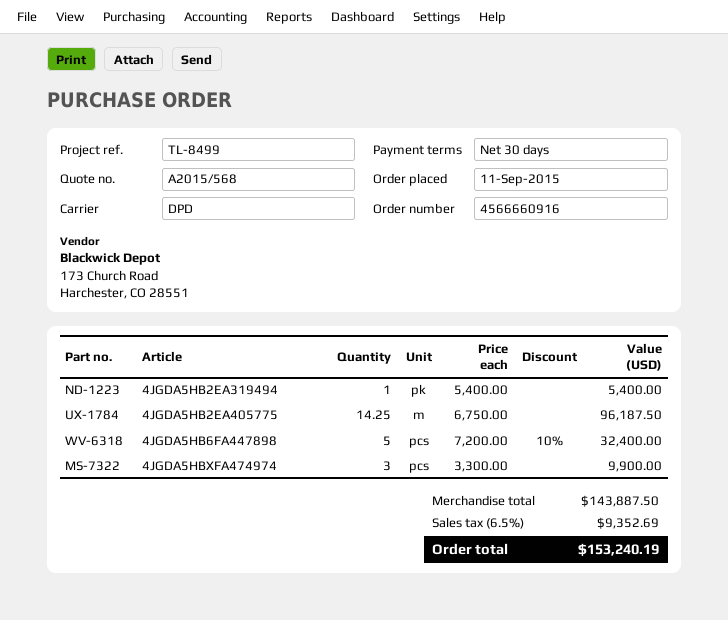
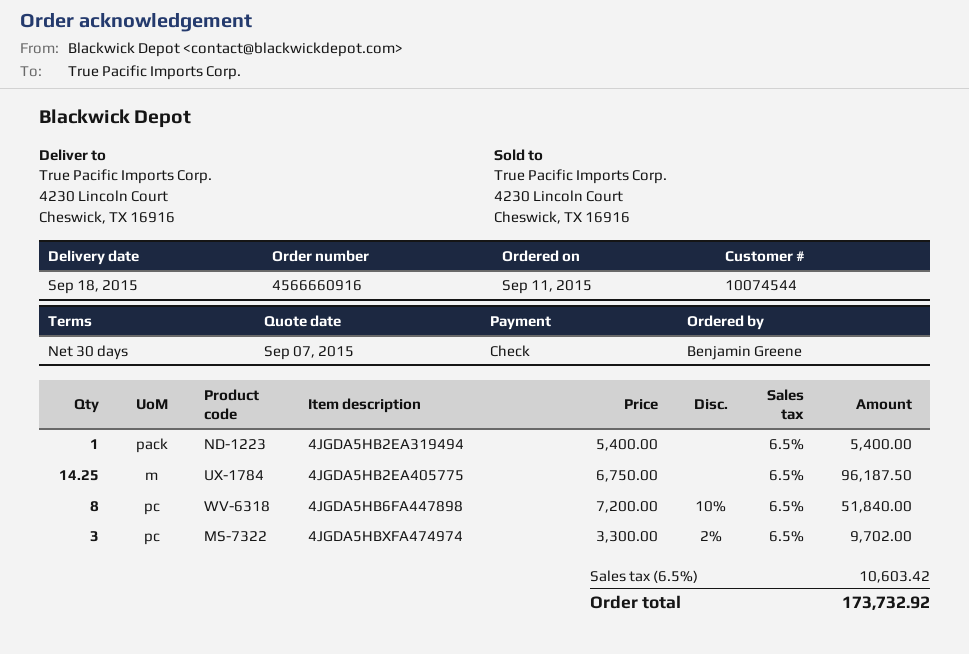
4JGDA5HB6FA447898: 5 x 7200.00 - 10% = 32400.00 -> 8 x 7200.00 - 10% = 51840.00
4JGDA5HBXFA474974: 3 x 3300.00 = 9900.00 -> 3 x 3300.00 - 2% = 9702.00
tax: 6.5% = 9352.69 -> 6.5% = 10603.42
total: 153240.19 -> 173732.92

